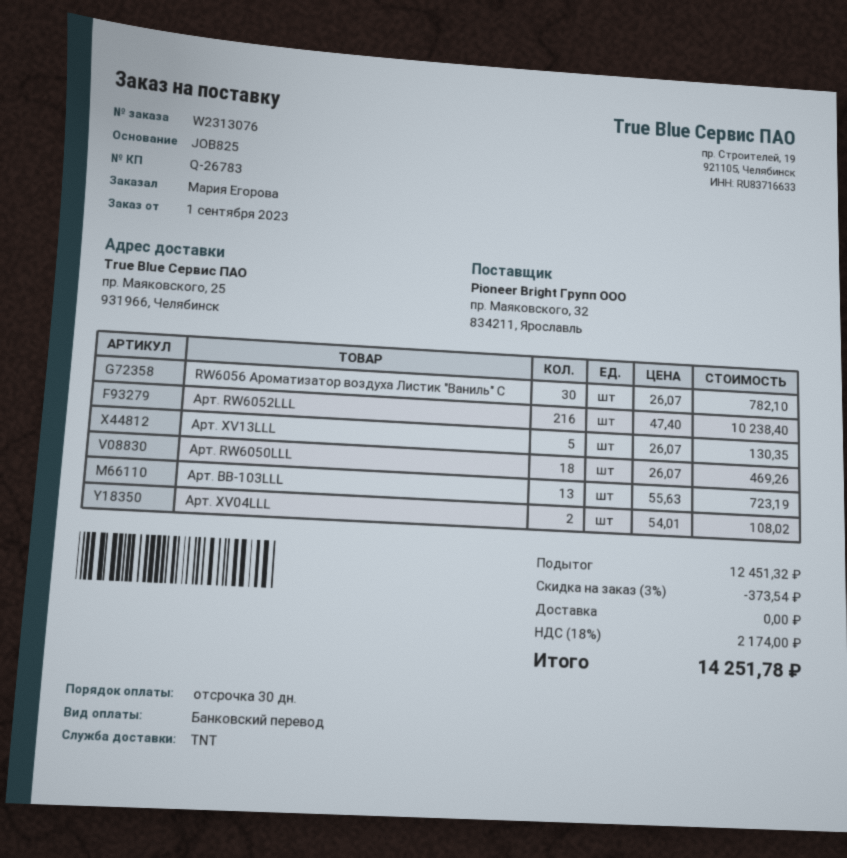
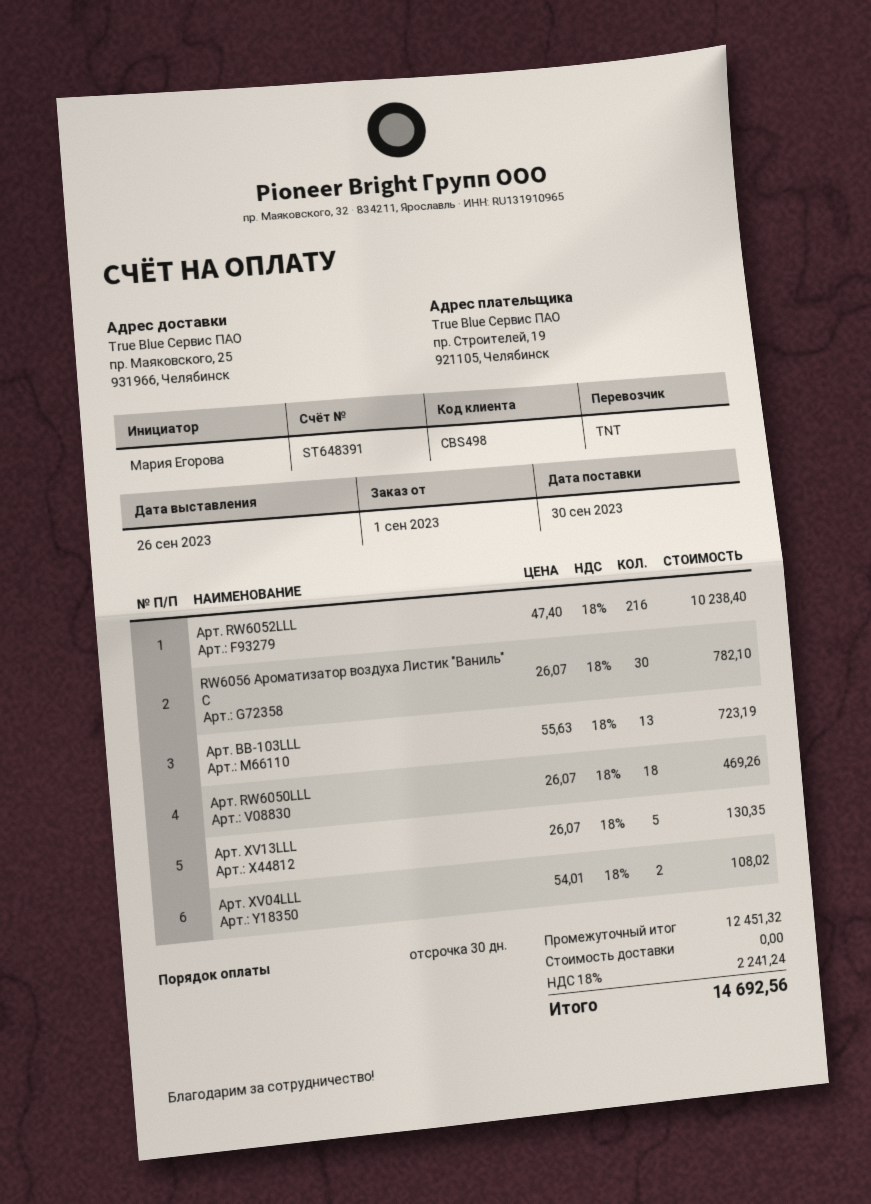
discount: 3% = 373.54 -> none
tax: 18% = 2174.00 -> 18% = 2241.24
total: 14251.78 -> 14692.56

